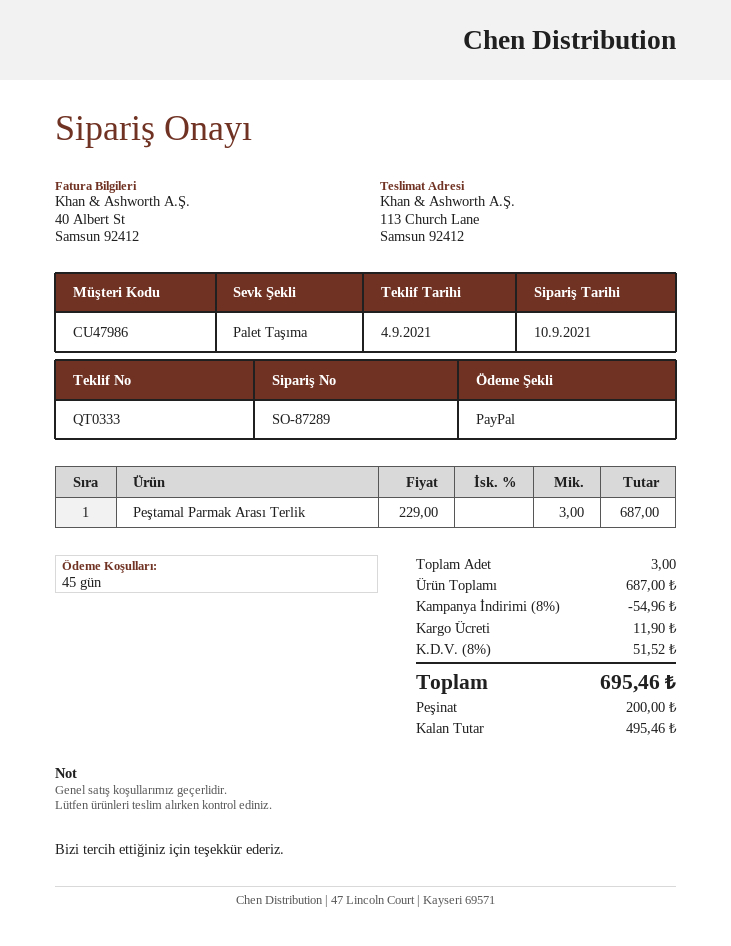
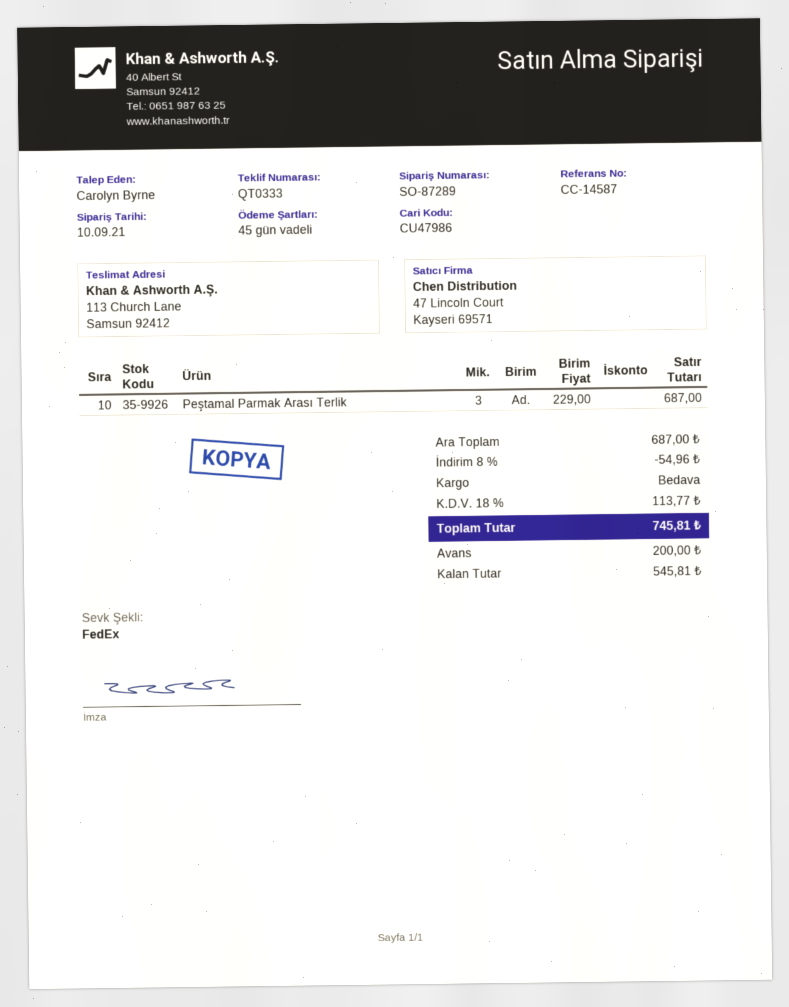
shipping method: pallet freight -> FedEx
shipping: 11.90 -> 0.00
tax: 8% = 51.52 -> 18% = 113.77
total: 695.46 -> 745.81
balance: 495.46 -> 545.81

